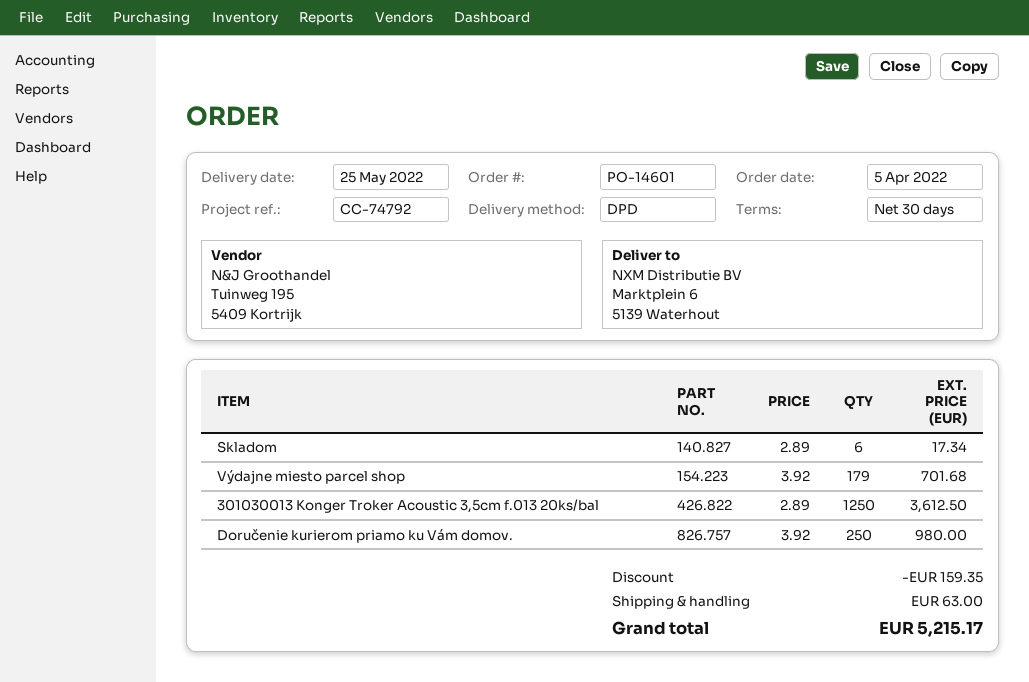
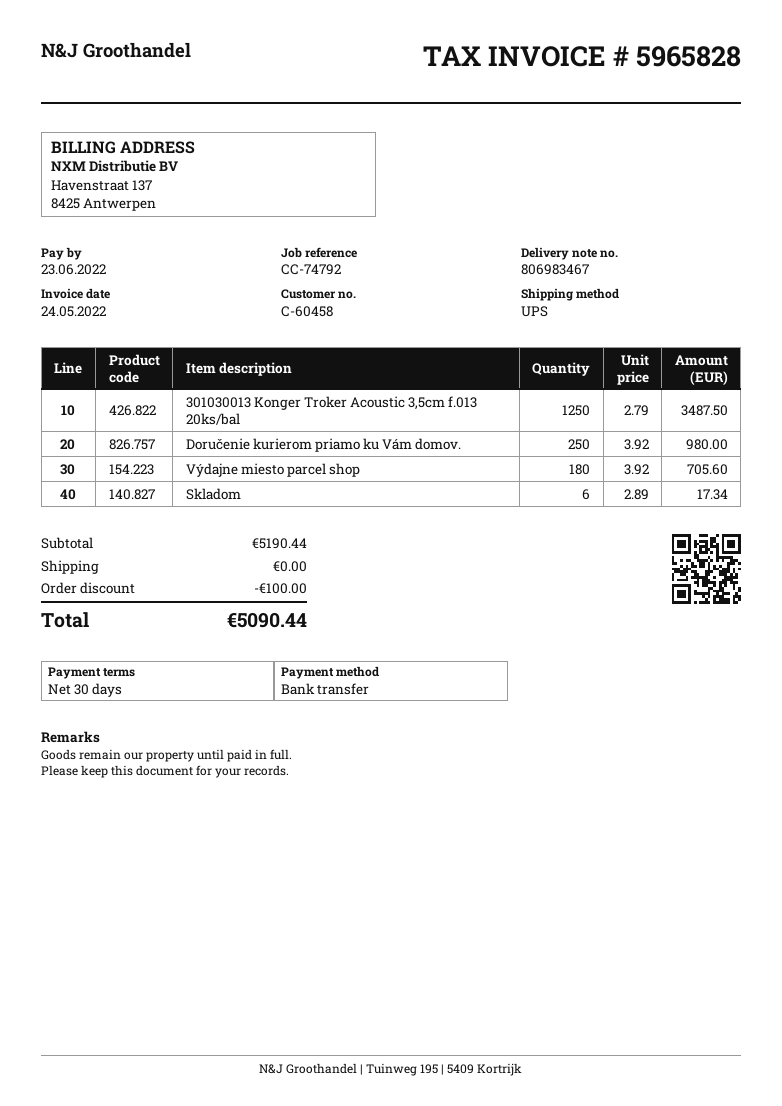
shipping method: DPD -> UPS
Výdajne miesto parcel shop: 179 x 3.92 = 701.68 -> 180 x 3.92 = 705.60
301030013 Konger Troker Acoustic 3,5cm f.013 20ks/bal: 1250 x 2.89 = 3612.50 -> 1250 x 2.79 = 3487.50
discount: 159.35 -> 100.00
shipping: 63.00 -> 0.00
total: 5215.17 -> 5090.44

